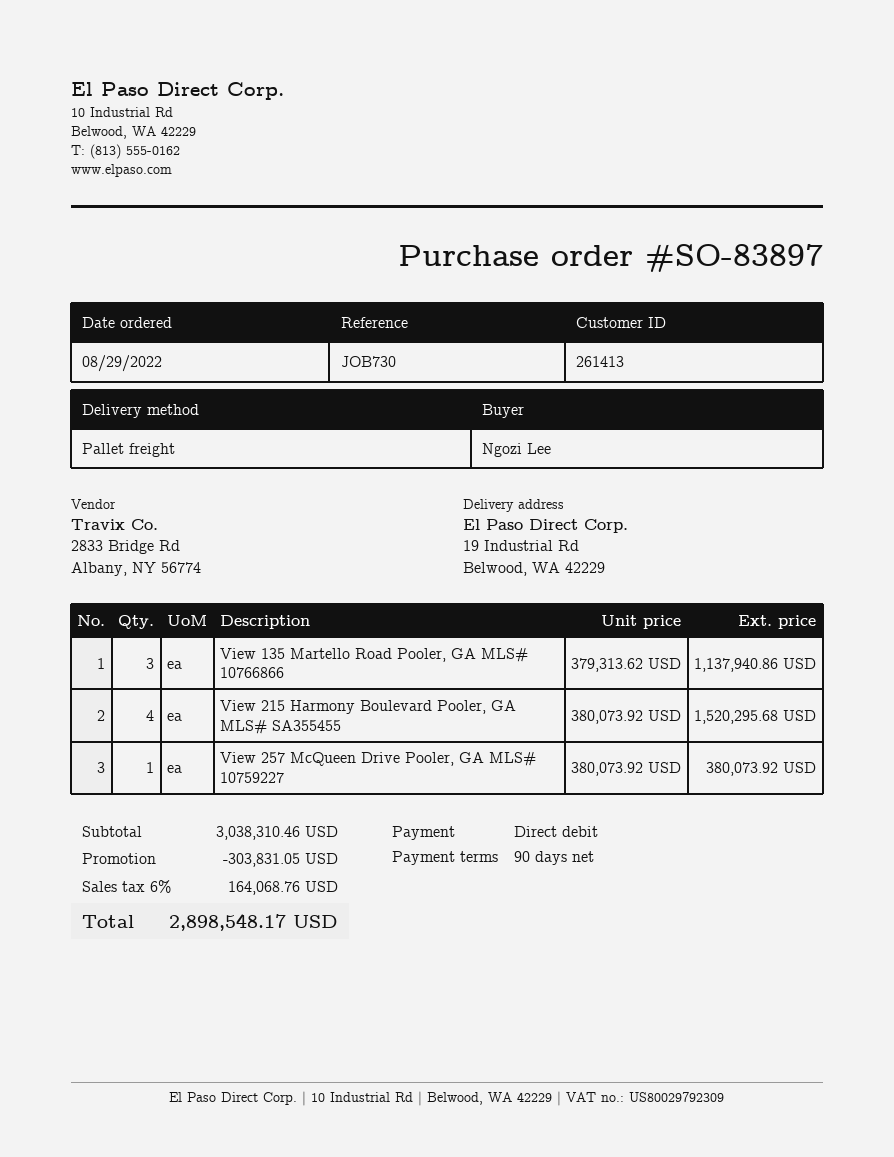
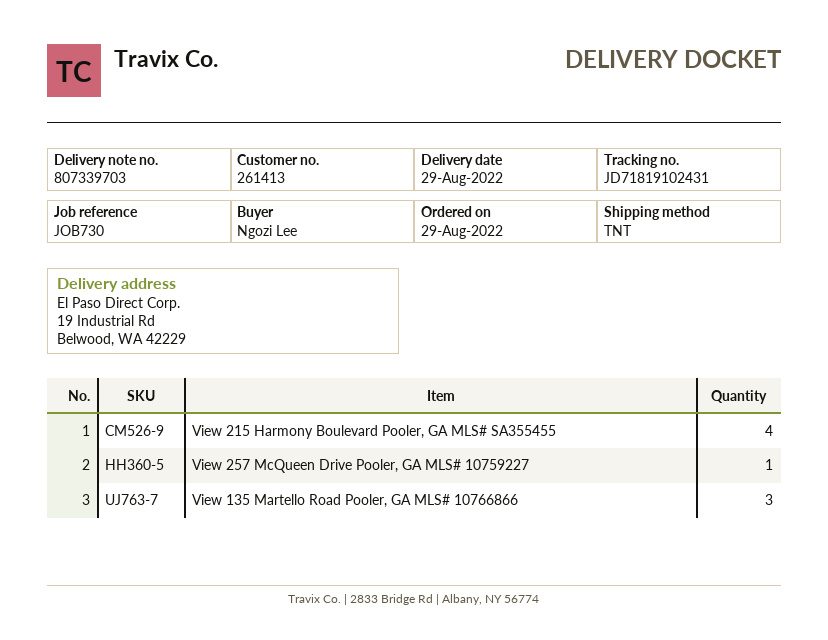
shipping method: pallet freight -> TNT

